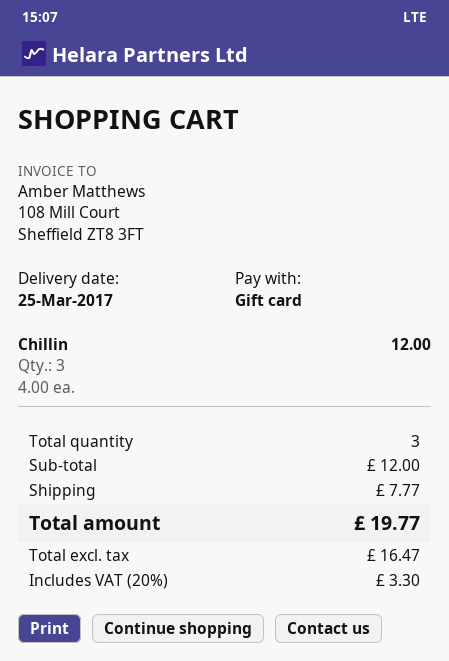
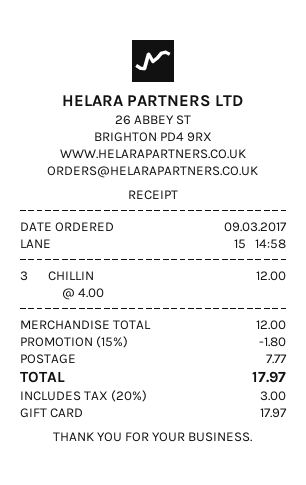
discount: none -> 15% = 1.80
tax: 20% = 3.30 -> 20% = 3.00
total: 19.77 -> 17.97

